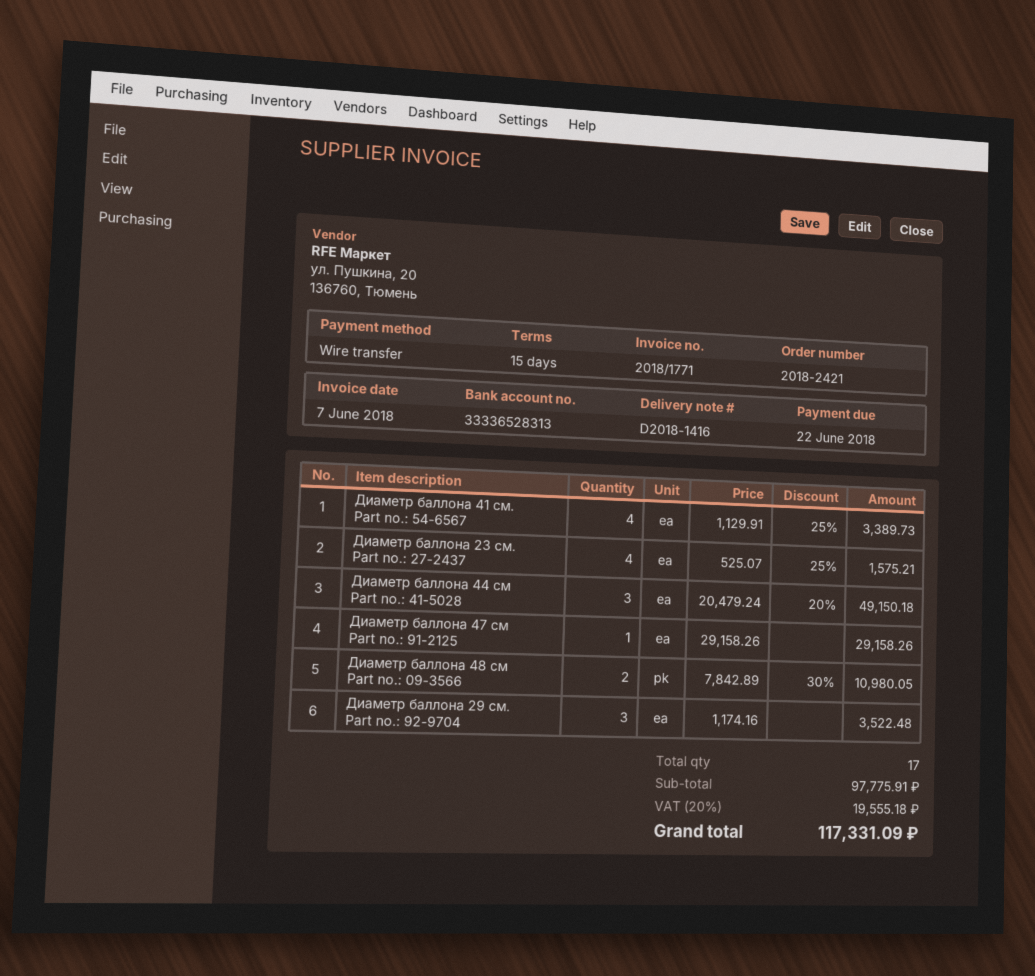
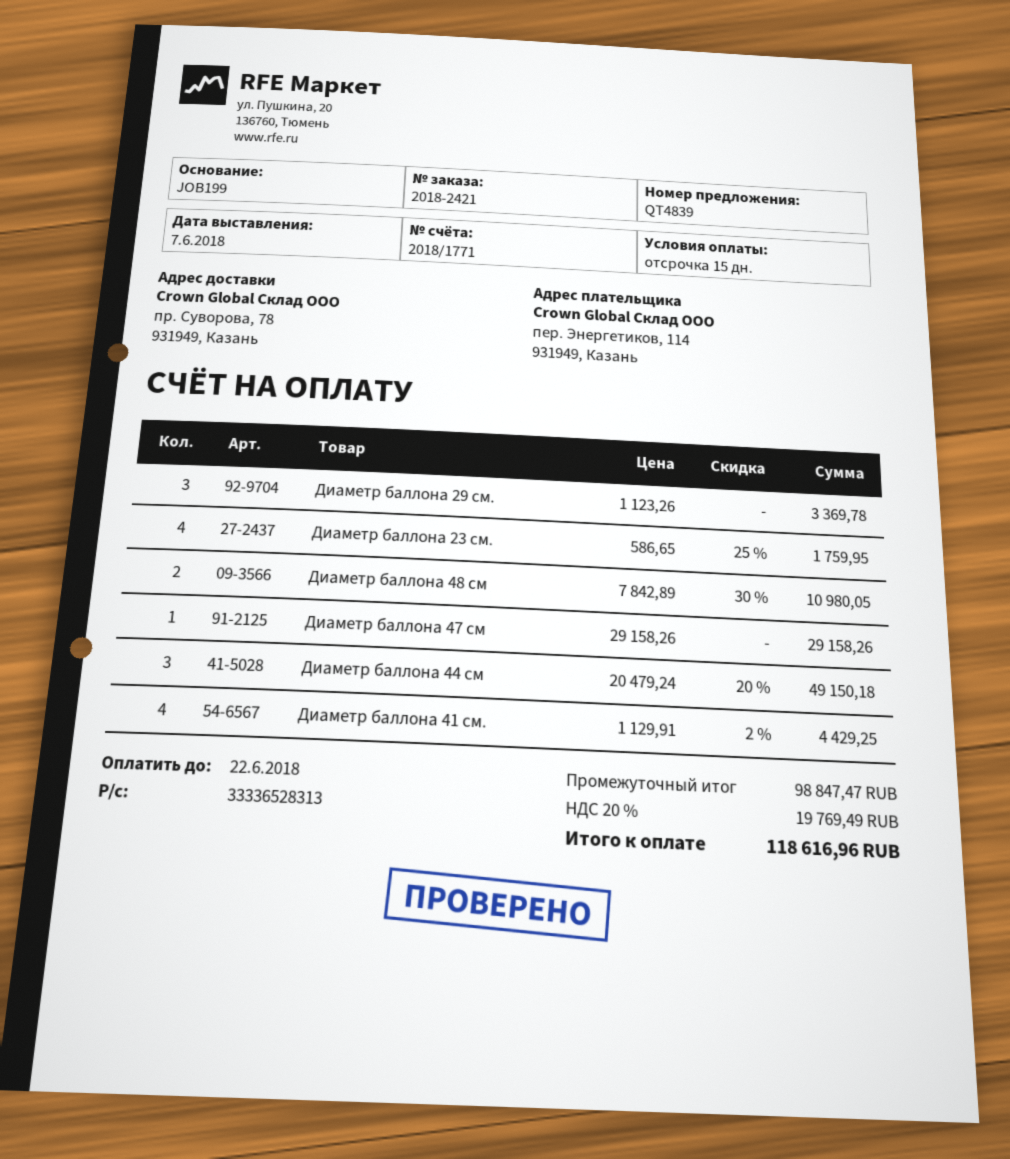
Диаметр баллона 41 см.: 4 x 1129.91 - 25% = 3389.73 -> 4 x 1129.91 - 2% = 4429.25
Диаметр баллона 23 см.: 4 x 525.07 - 25% = 1575.21 -> 4 x 586.65 - 25% = 1759.95
Диаметр баллона 29 см.: 3 x 1174.16 = 3522.48 -> 3 x 1123.26 = 3369.78
subtotal: 97775.91 -> 98847.47
tax: 20% = 19555.18 -> 20% = 19769.49
total: 117331.09 -> 118616.96

